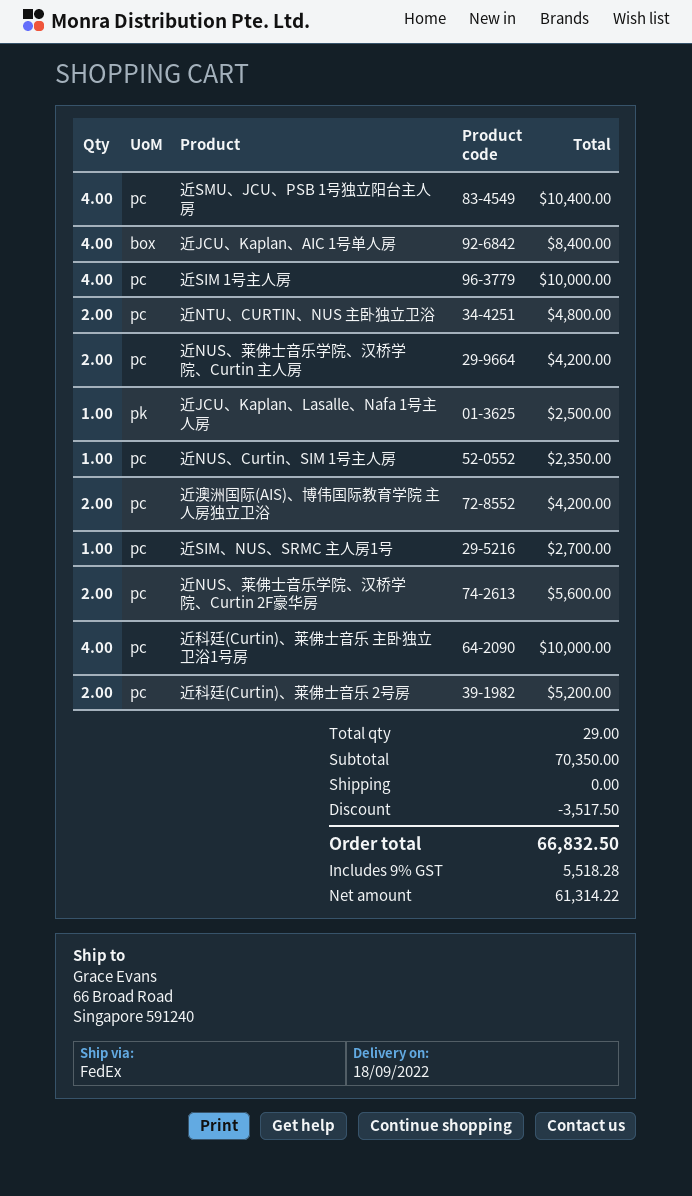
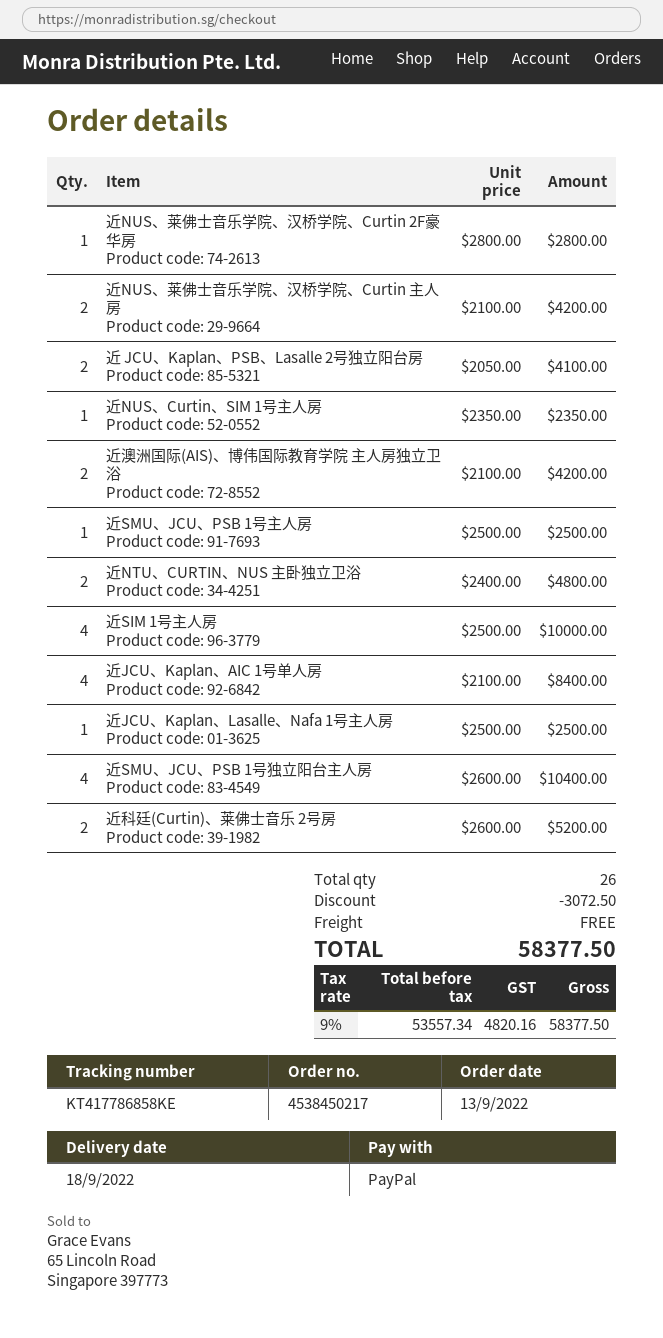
近SIM、NUS、SRMC 主人房1号: 1 for 2700.00 -> none
近NUS、莱佛士音乐学院、汉桥学院、Curtin 2F豪华房: 2 for 5600.00 -> 1 for 2800.00
近科廷(Curtin)、莱佛士音乐 主卧独立卫浴1号房: 4 for 10000.00 -> none
近 JCU、Kaplan、PSB、Lasalle 2号独立阳台房: none -> 2 for 4100.00
近SMU、JCU、PSB 1号主人房: none -> 1 for 2500.00
total quantity: 29 -> 26
discount: 3517.50 -> 3072.50
net: 61314.22 -> 53557.34
tax: 9% = 5518.28 -> 9% = 4820.16
total: 66832.50 -> 58377.50

